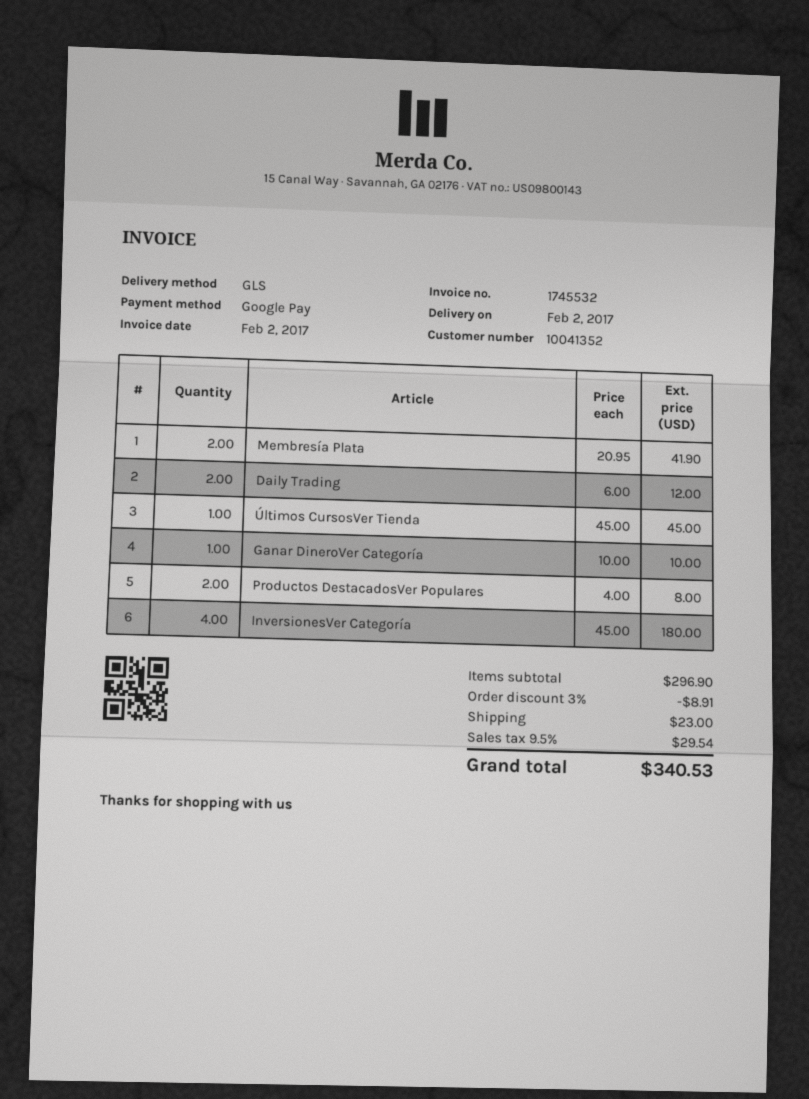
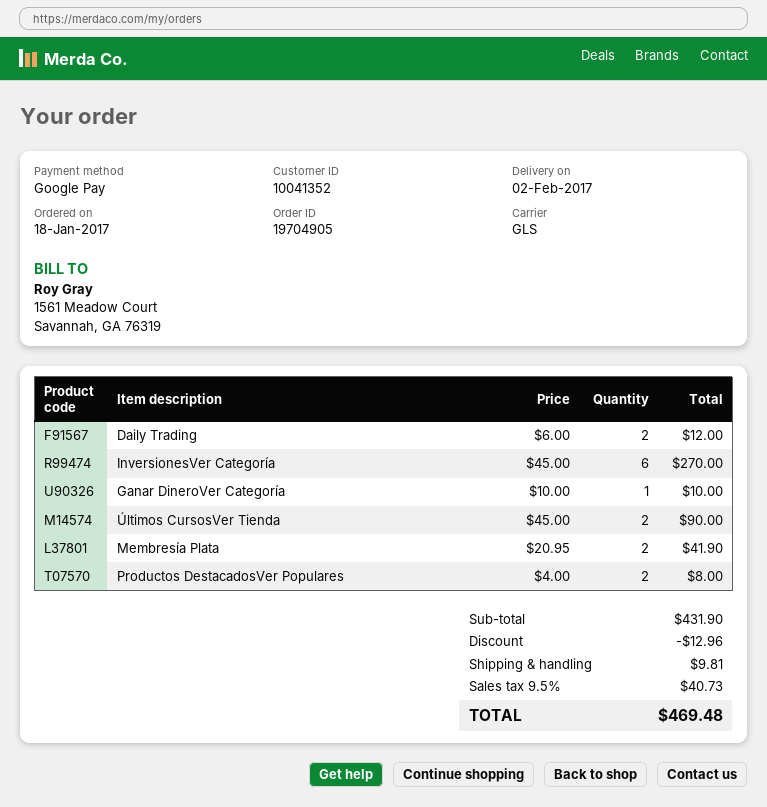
Últimos CursosVer Tienda: 1 x 45.00 = 45.00 -> 2 x 45.00 = 90.00
InversionesVer Categoría: 4 x 45.00 = 180.00 -> 6 x 45.00 = 270.00
subtotal: 296.90 -> 431.90
discount: 8.91 -> 12.96
shipping: 23.00 -> 9.81
tax: 9.5% = 29.54 -> 9.5% = 40.73
total: 340.53 -> 469.48

